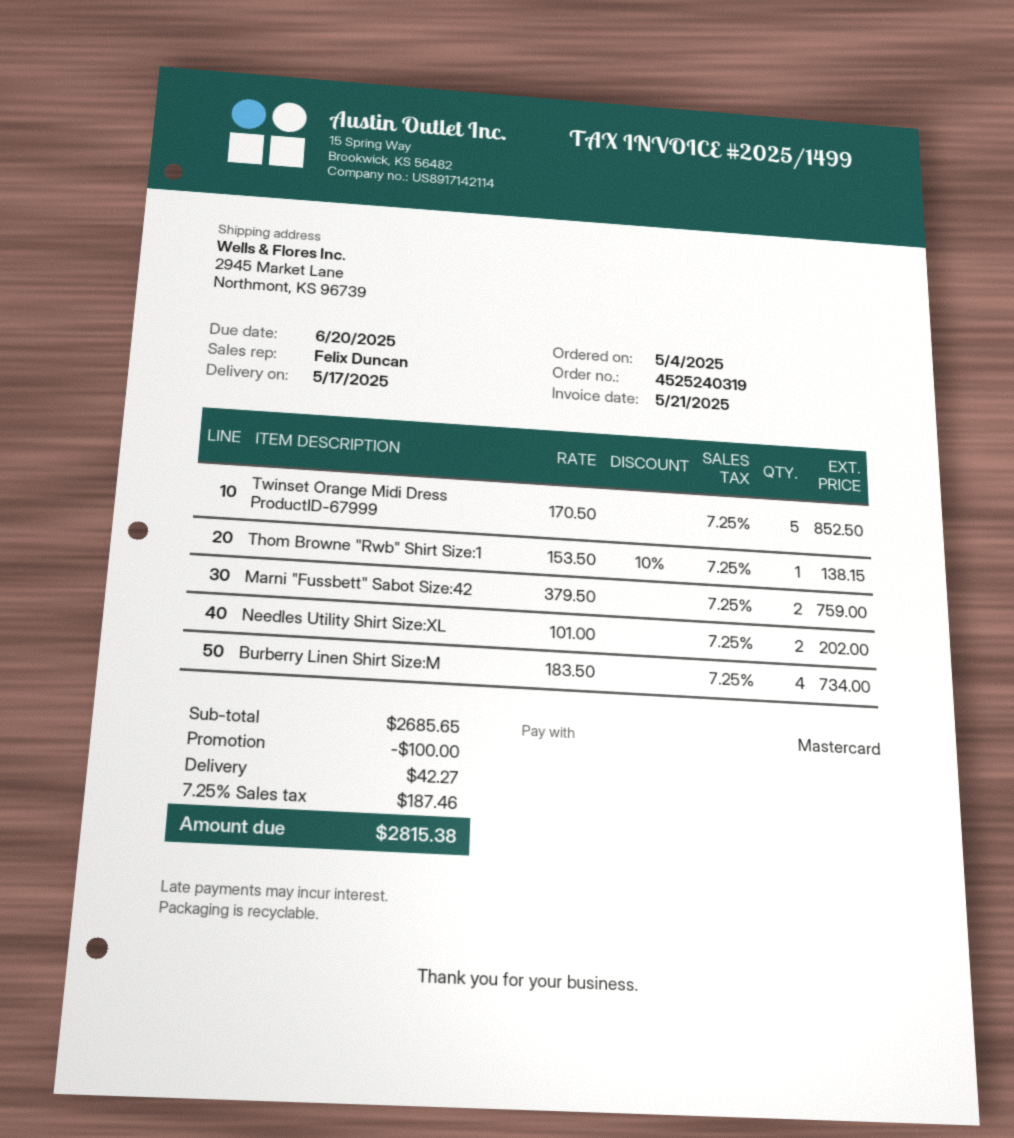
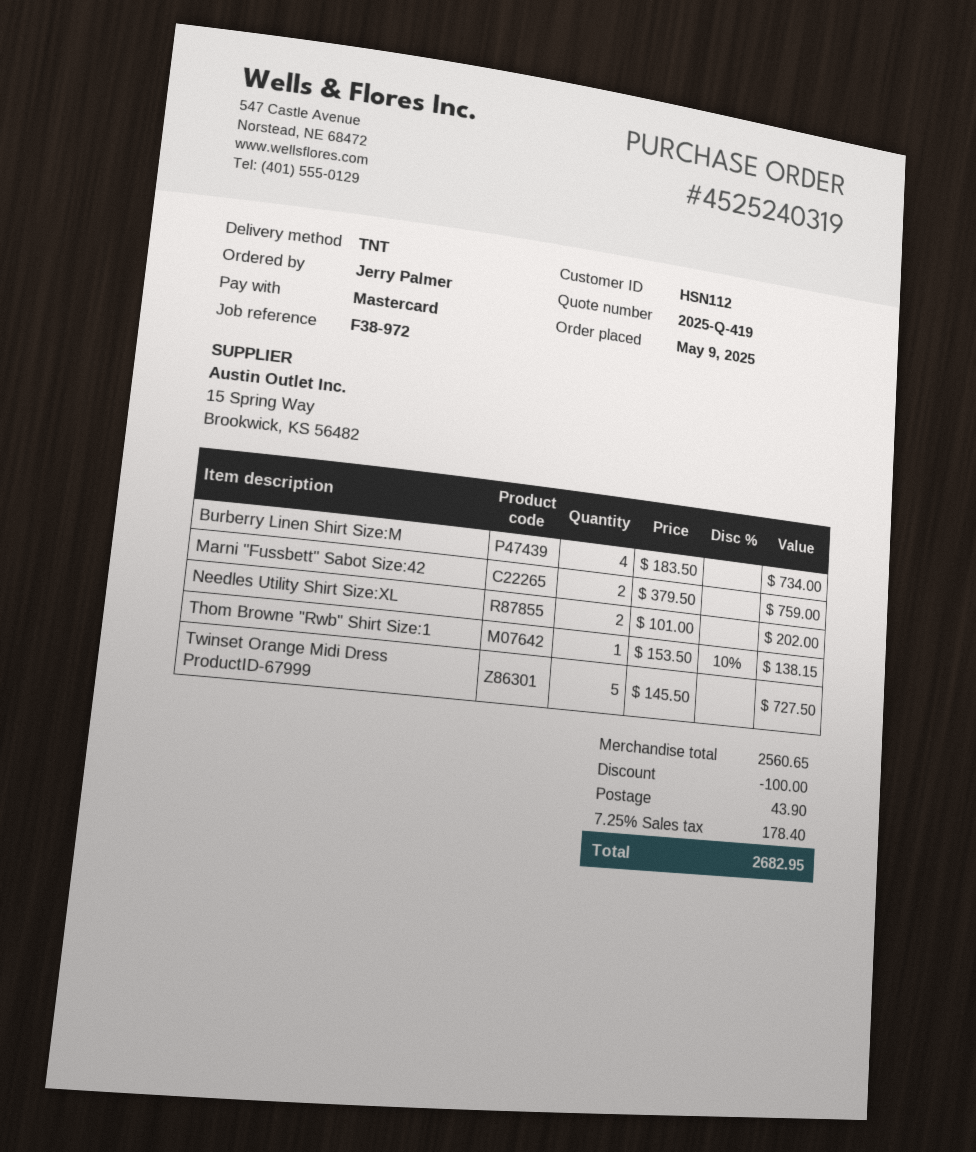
order date: 2025-05-04 -> 2025-05-09
Twinset Orange Midi Dress ProductID-67999: 5 x 170.50 = 852.50 -> 5 x 145.50 = 727.50
subtotal: 2685.65 -> 2560.65
shipping: 42.27 -> 43.90
tax: 7.25% = 187.46 -> 7.25% = 178.40
total: 2815.38 -> 2682.95

